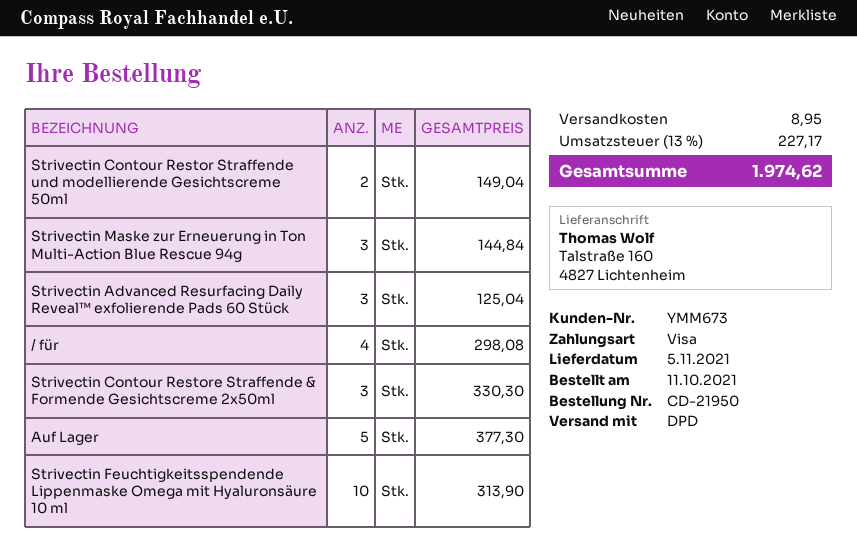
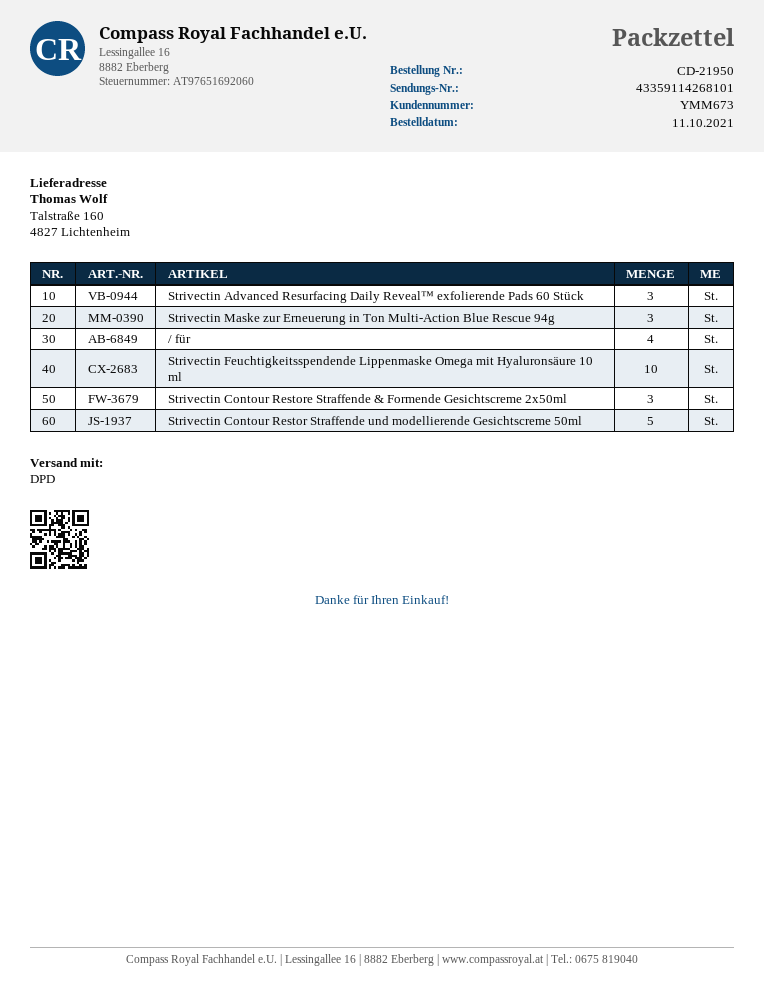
Strivectin Contour Restor Straffende und modellierende Gesichtscreme 50ml: 2 -> 5
Auf Lager: 5 -> none

